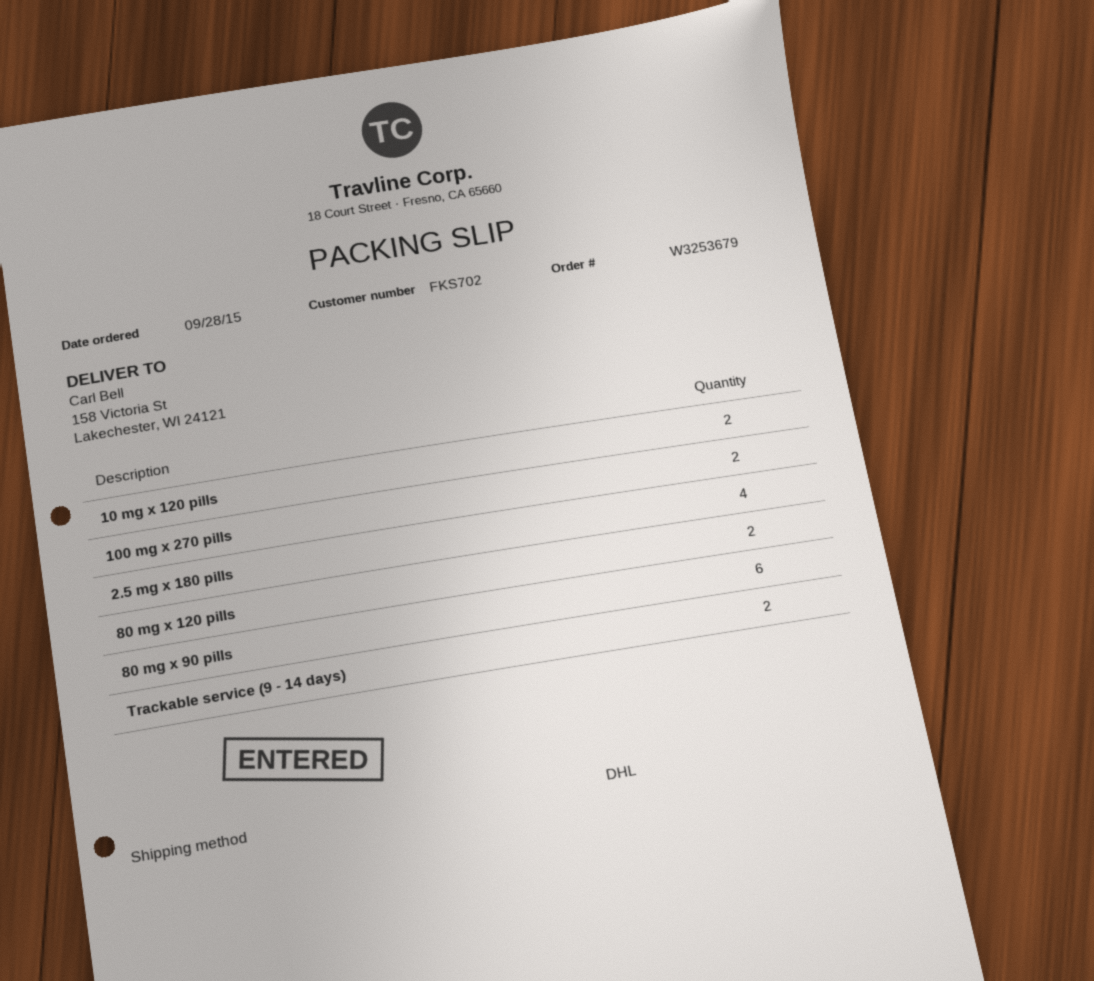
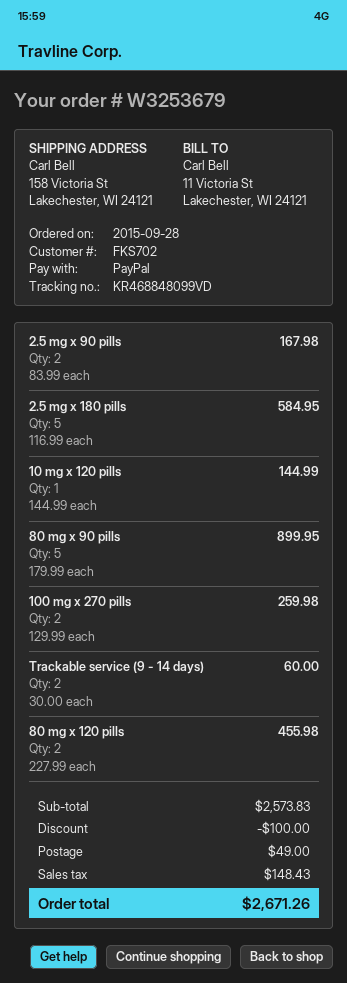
10 mg x 120 pills: 2 -> 1
2.5 mg x 180 pills: 4 -> 5
80 mg x 90 pills: 6 -> 5
2.5 mg x 90 pills: none -> 2

